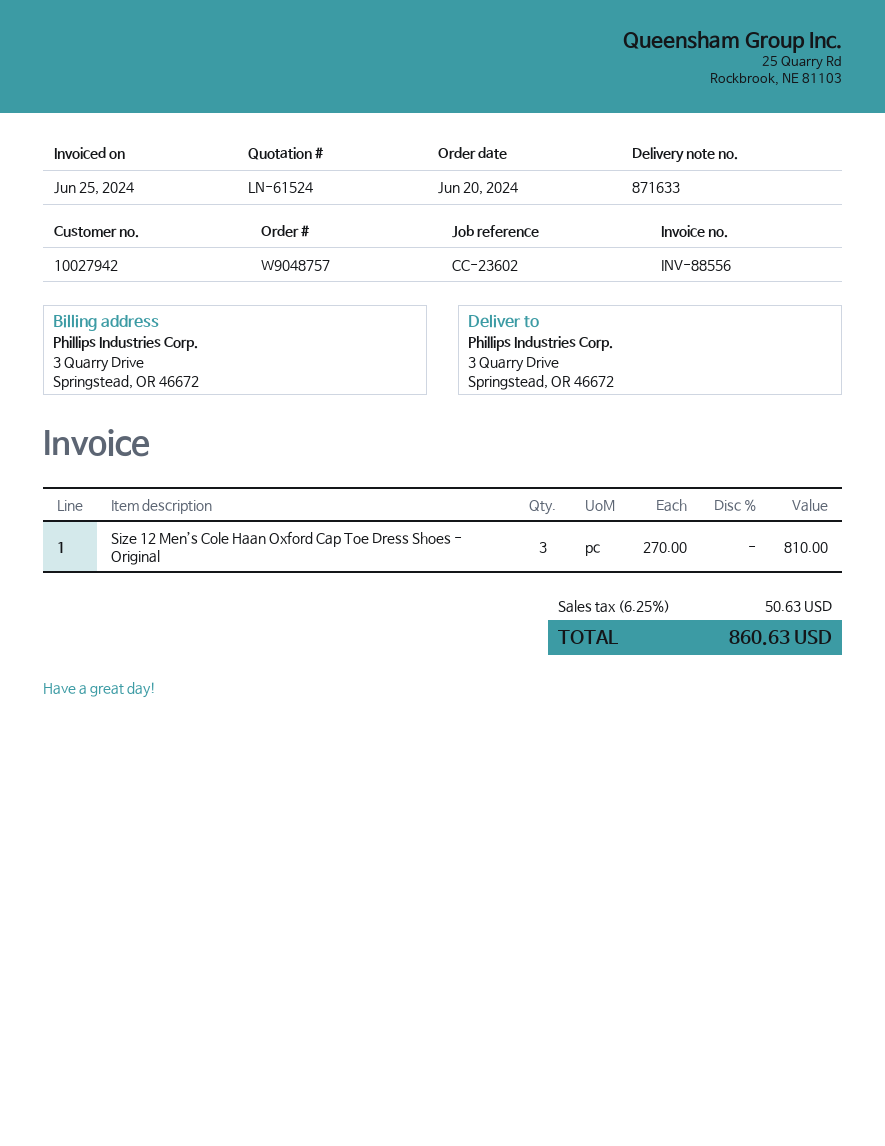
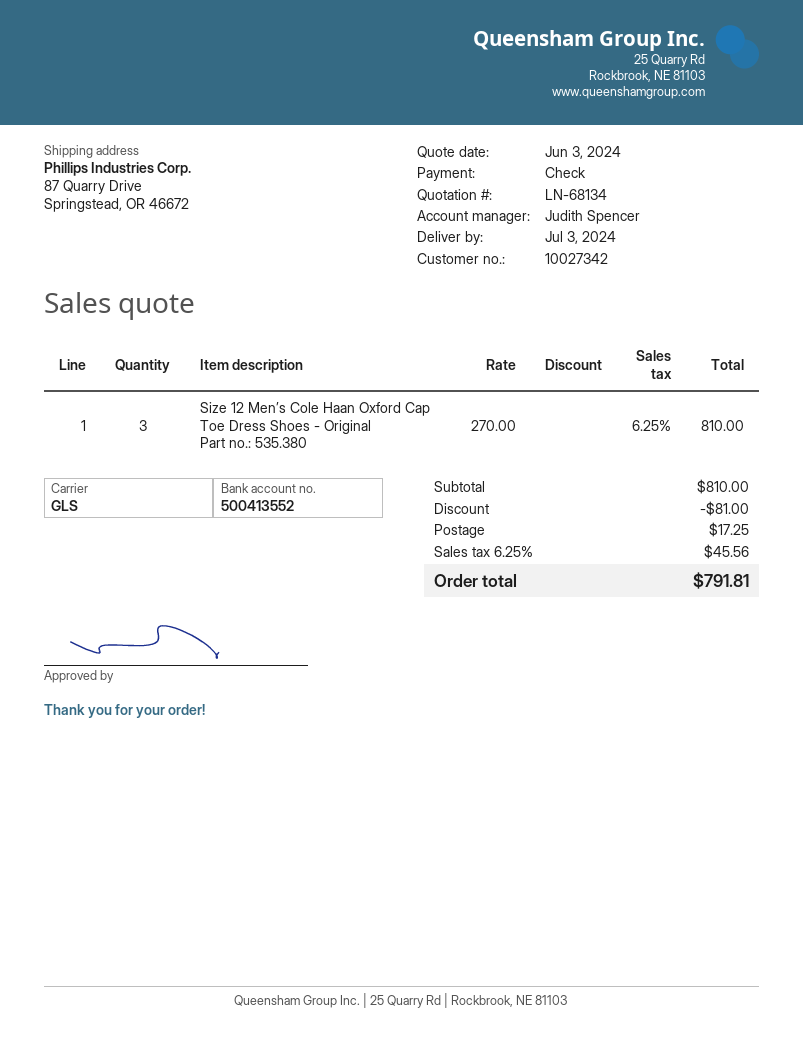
quote number: LN-61524 -> LN-68134
customer number: 10027942 -> 10027342
ship to: 3 Quarry Drive, Springstead, OR 46672 -> 87 Quarry Drive, Springstead, OR 46672
discount: none -> 81.00
shipping: none -> 17.25
tax: 6.25% = 50.63 -> 6.25% = 45.56
total: 860.63 -> 791.81

